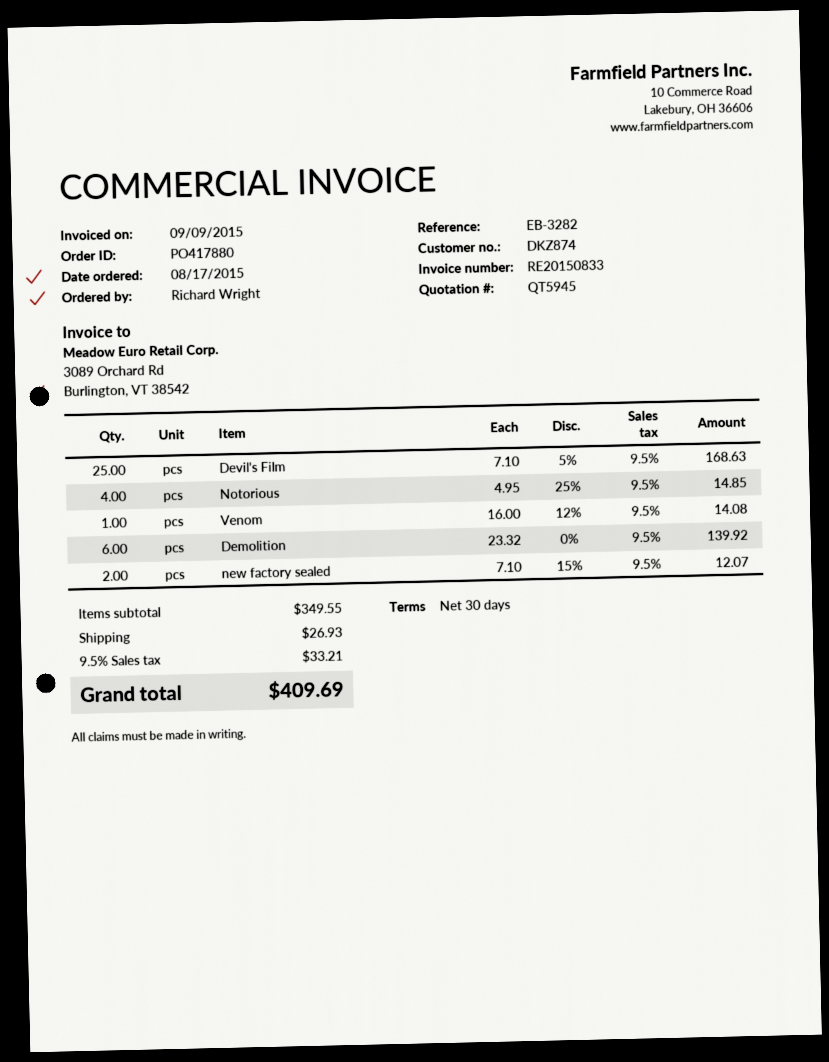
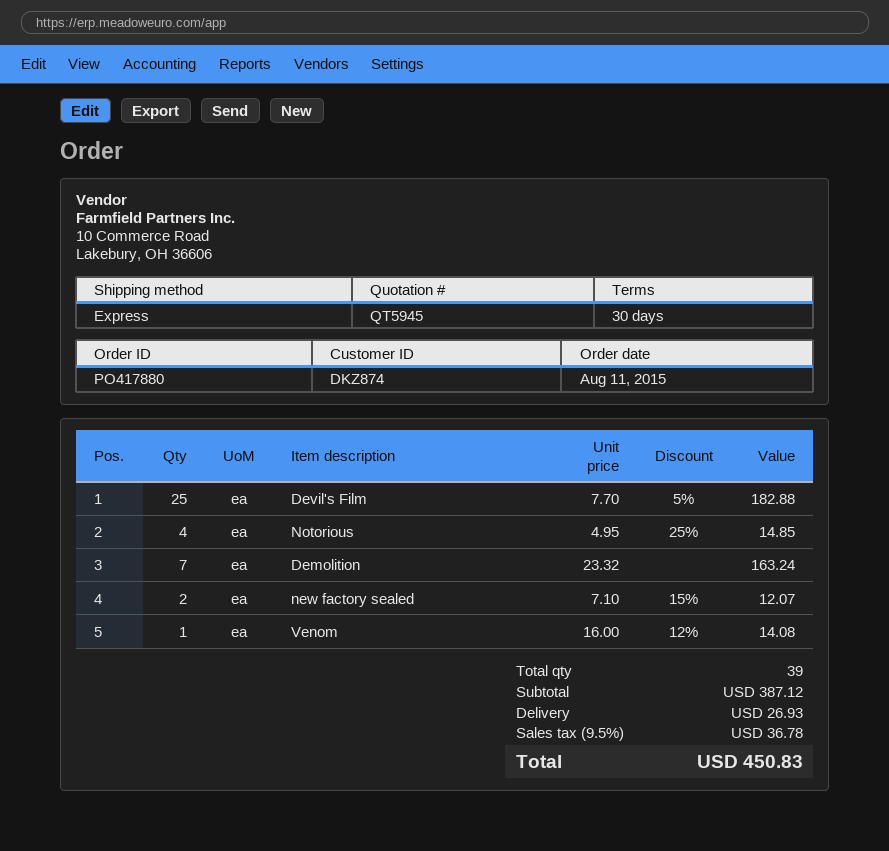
order date: 2015-08-17 -> 2015-08-11
Devil's Film: 25 x 7.10 - 5% = 168.63 -> 25 x 7.70 - 5% = 182.88
Demolition: 6 x 23.32 = 139.92 -> 7 x 23.32 = 163.24
subtotal: 349.55 -> 387.12
tax: 9.5% = 33.21 -> 9.5% = 36.78
total: 409.69 -> 450.83

